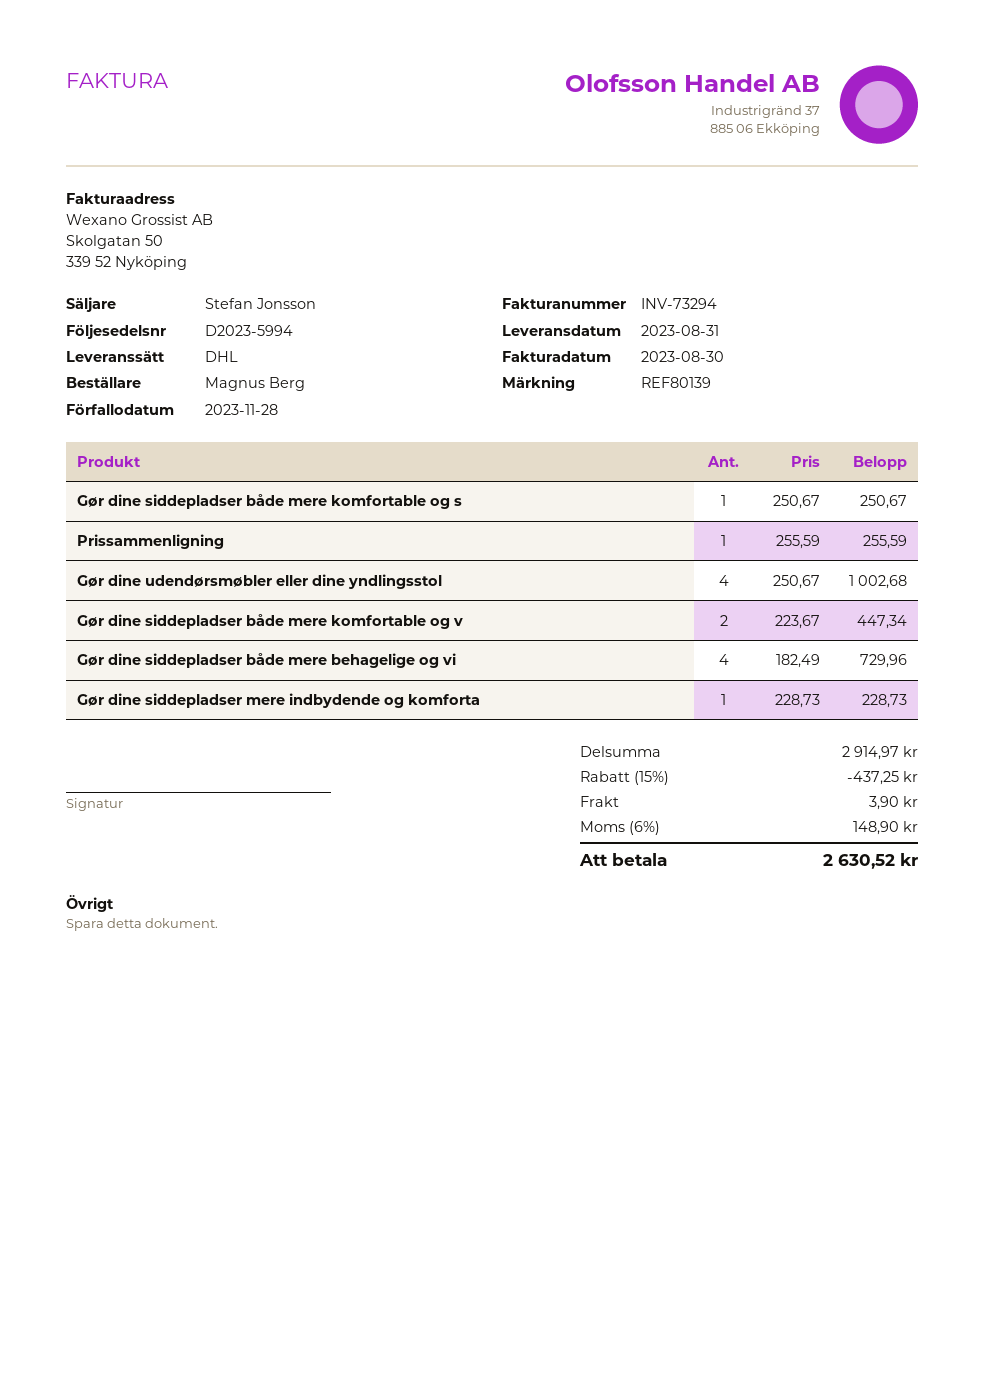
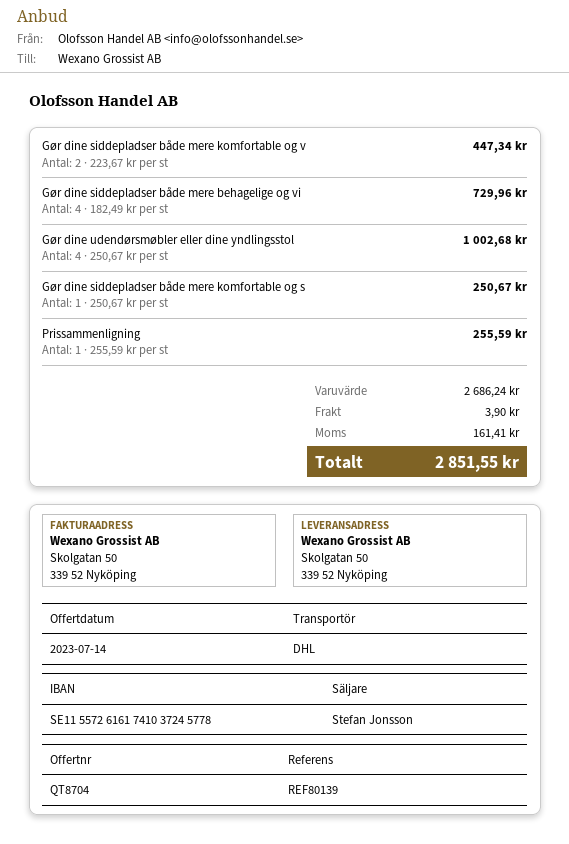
Gør dine siddepladser mere indbydende og komforta: 1 x 228.73 = 228.73 -> none
subtotal: 2914.97 -> 2686.24
discount: 15% = 437.25 -> none
tax: 148.90 -> 161.41
total: 2630.52 -> 2851.55

